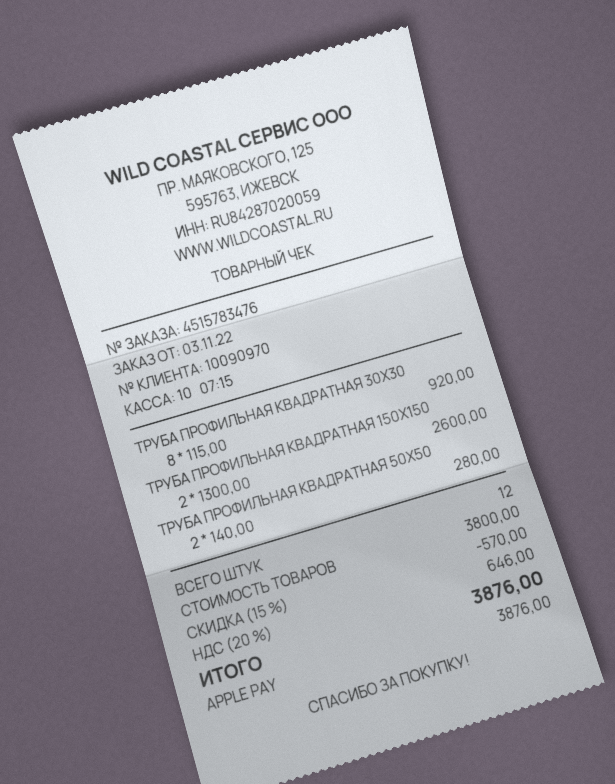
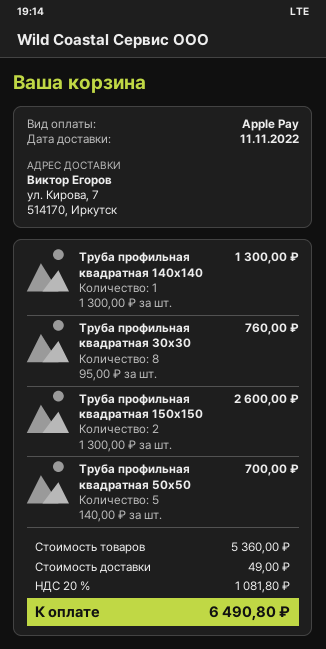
ТРУБА ПРОФИЛЬНАЯ КВАДРАТНАЯ 30X30: 8 x 115.00 = 920.00 -> 8 x 95.00 = 760.00
ТРУБА ПРОФИЛЬНАЯ КВАДРАТНАЯ 50X50: 2 x 140.00 = 280.00 -> 5 x 140.00 = 700.00
Труба профильная квадратная 140х140: none -> 1 x 1300.00 = 1300.00
subtotal: 3800.00 -> 5360.00
discount: 15% = 570.00 -> none
shipping: none -> 49.00
tax: 20% = 646.00 -> 20% = 1081.80
total: 3876.00 -> 6490.80

